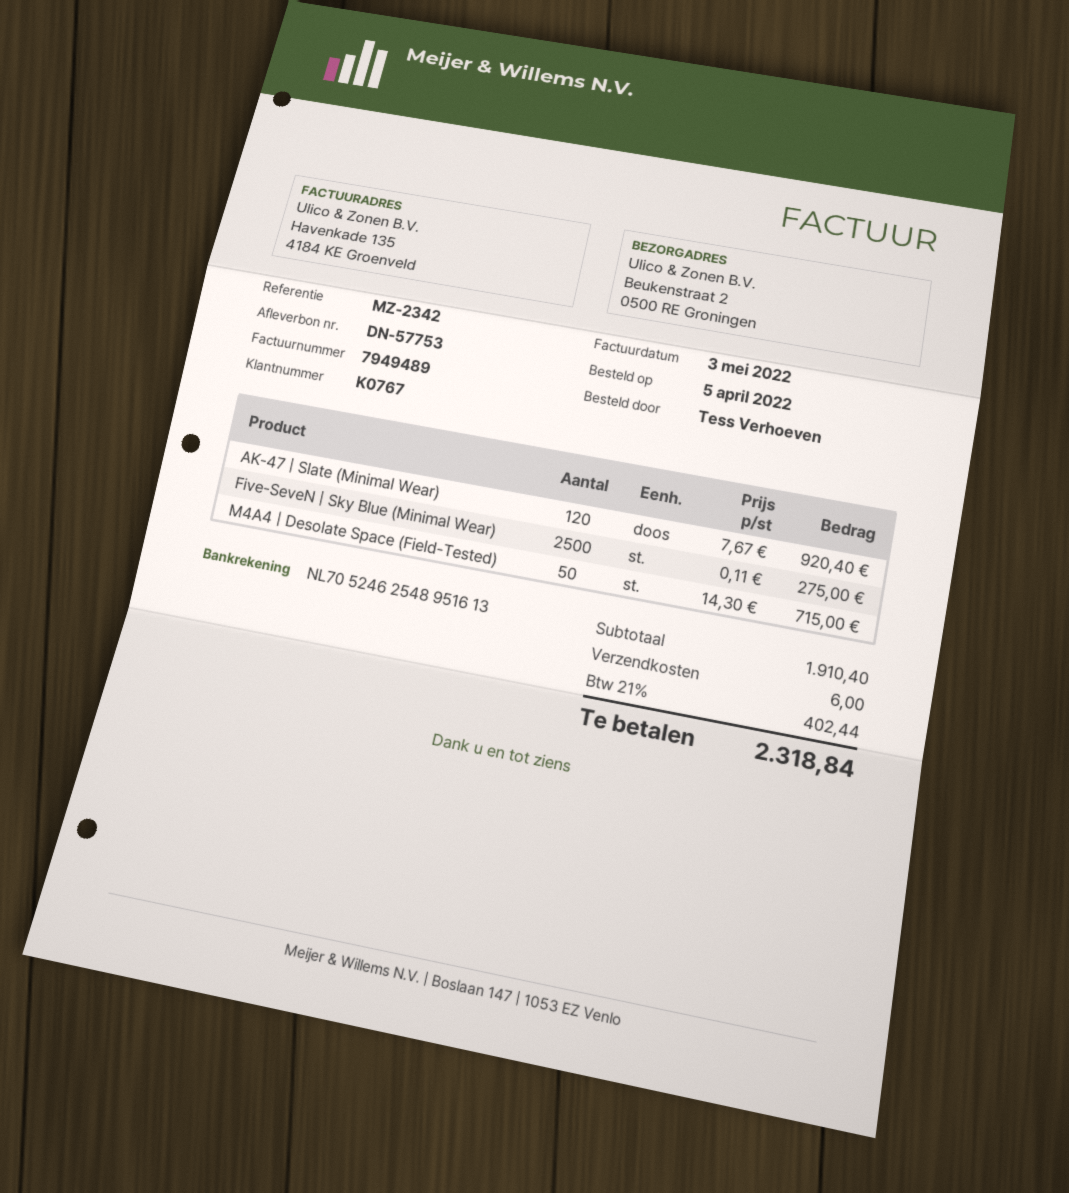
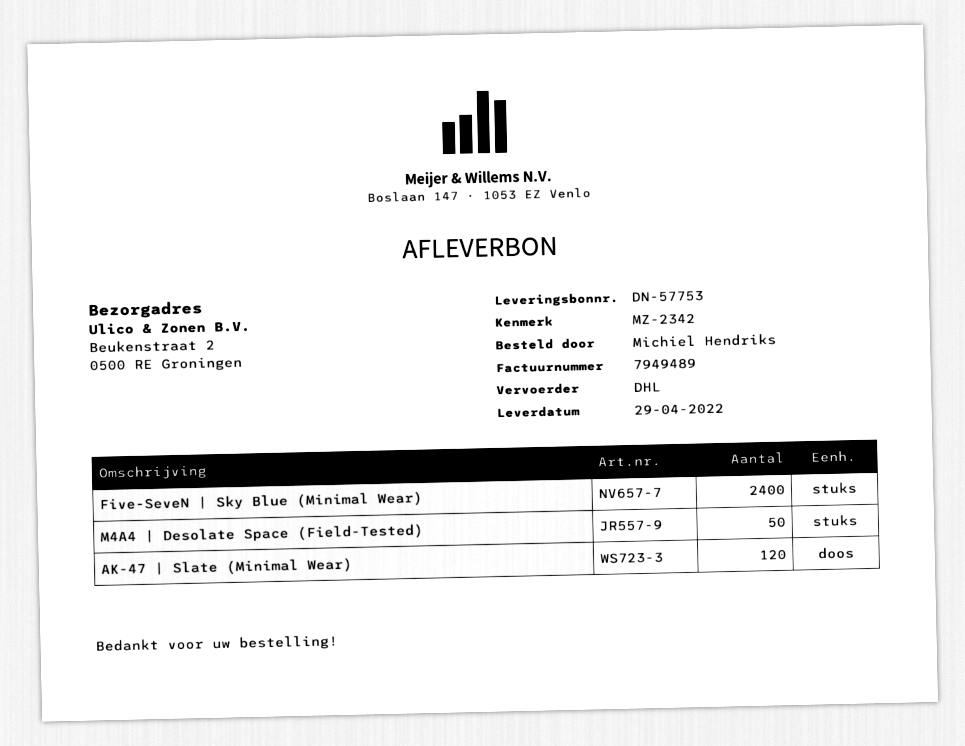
ordered by: Tess Verhoeven -> Michiel Hendriks
Five-SeveN | Sky Blue (Minimal Wear): 2500 -> 2400

